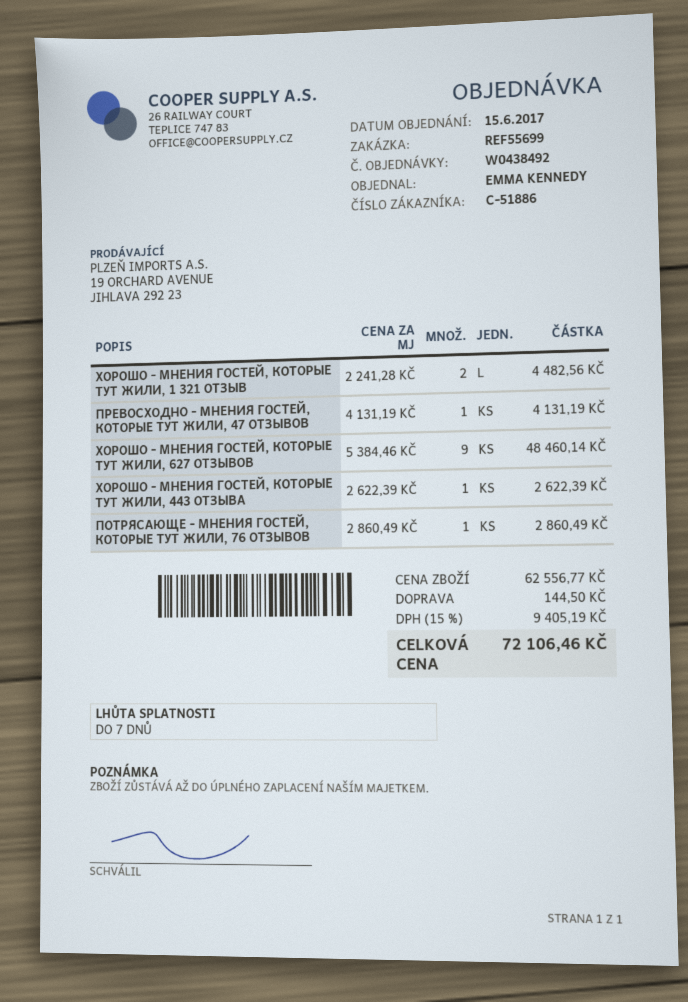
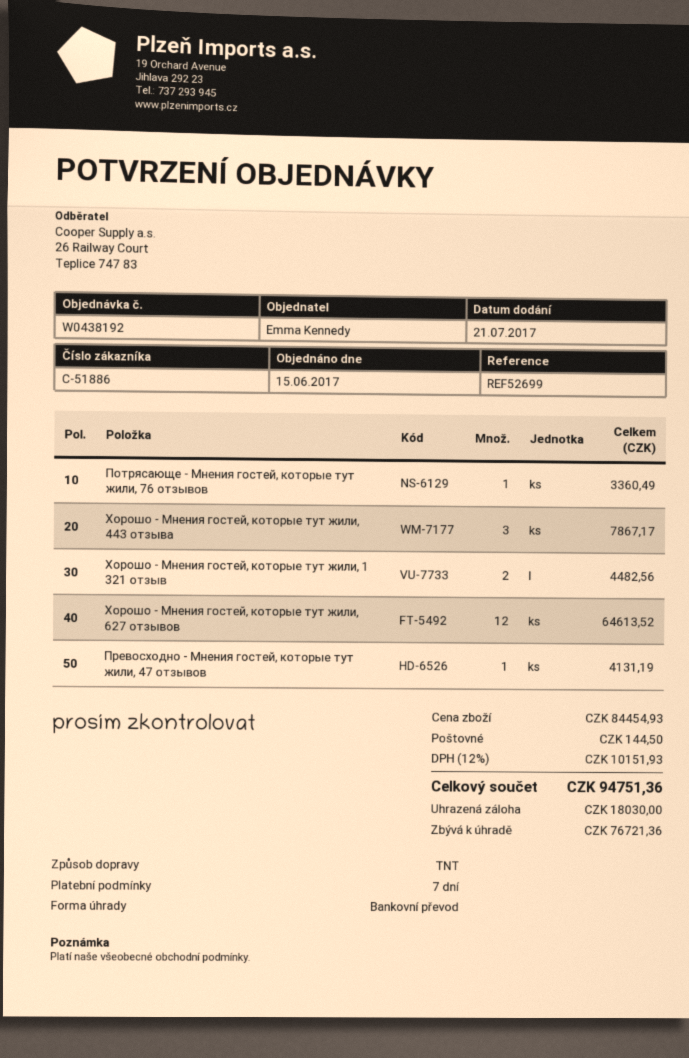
order number: W0438492 -> W0438192
reference: REF55699 -> REF52699
ХОРОШО - МНЕНИЯ ГОСТЕЙ, КОТОРЫЕ ТУТ ЖИЛИ, 627 ОТЗЫВОВ: 9 for 48460.14 -> 12 for 64613.52
ХОРОШО - МНЕНИЯ ГОСТЕЙ, КОТОРЫЕ ТУТ ЖИЛИ, 443 ОТЗЫВА: 1 for 2622.39 -> 3 for 7867.17
ПОТРЯСАЮЩЕ - МНЕНИЯ ГОСТЕЙ, КОТОРЫЕ ТУТ ЖИЛИ, 76 ОТЗЫВОВ: 1 for 2860.49 -> 1 for 3360.49
subtotal: 62556.77 -> 84454.93
tax: 15% = 9405.19 -> 12% = 10151.93
total: 72106.46 -> 94751.36

